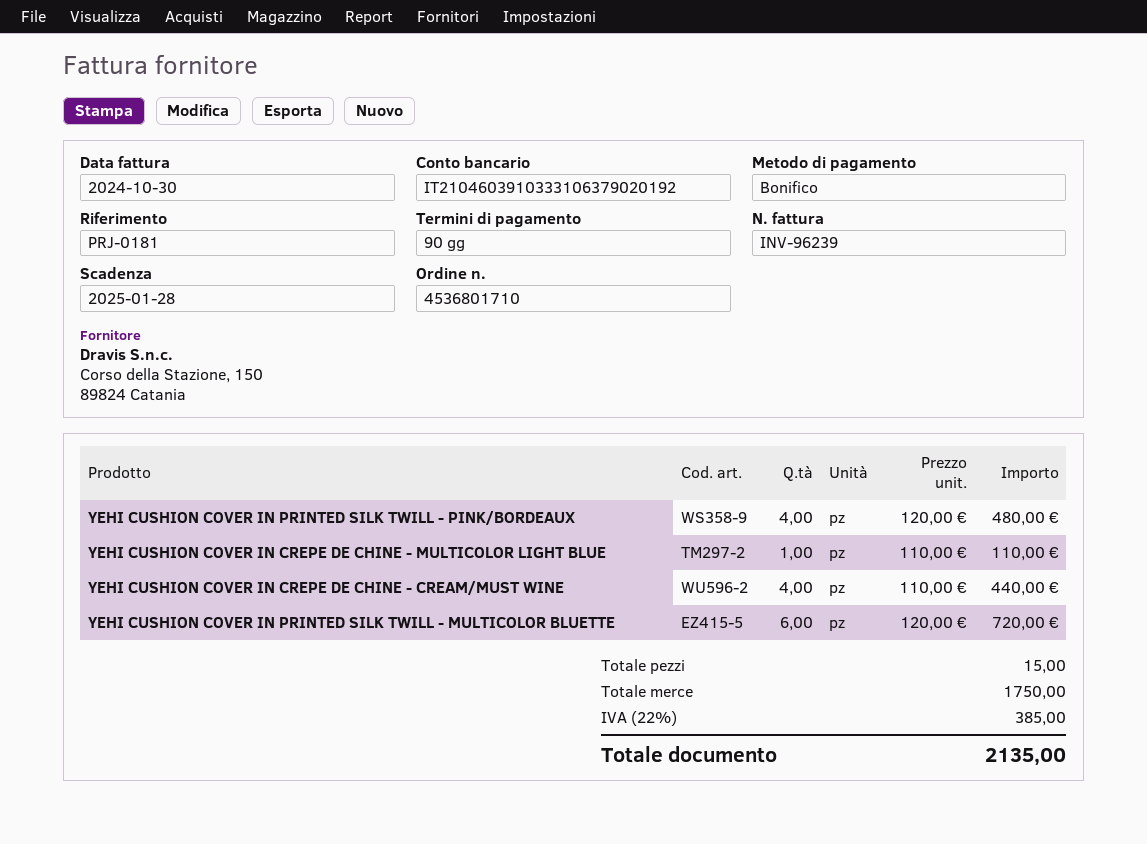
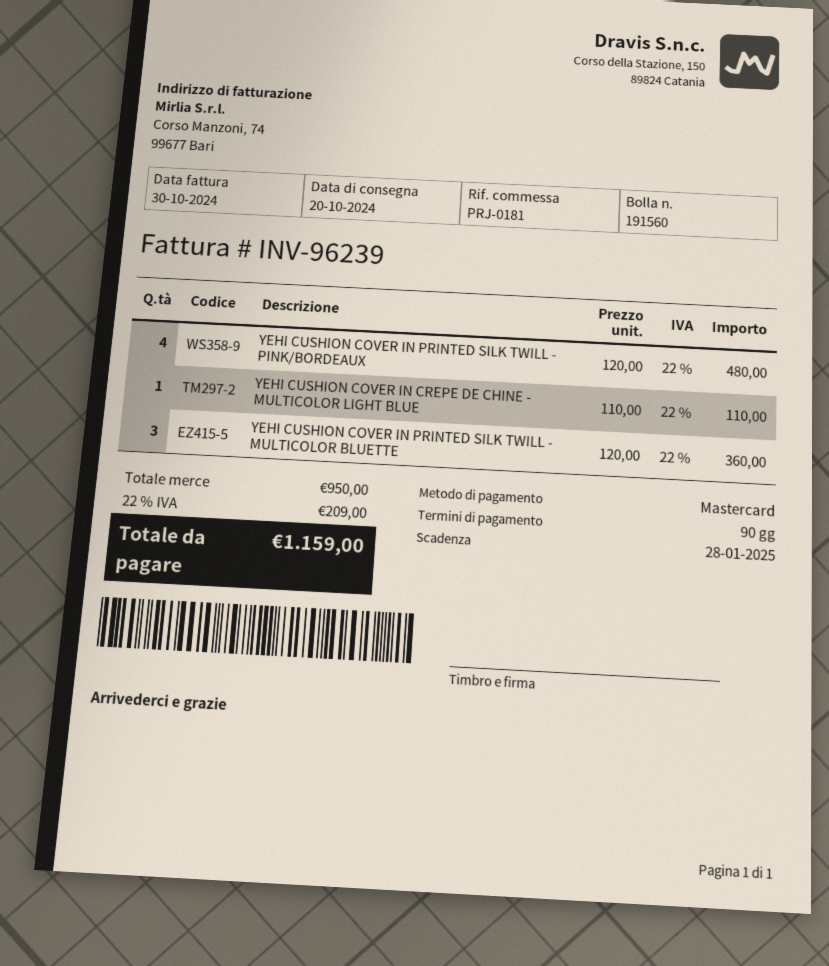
payment method: bank transfer -> Mastercard
YEHI CUSHION COVER IN CREPE DE CHINE - CREAM/MUST WINE: 4 x 110.00 = 440.00 -> none
YEHI CUSHION COVER IN PRINTED SILK TWILL - MULTICOLOR BLUETTE: 6 x 120.00 = 720.00 -> 3 x 120.00 = 360.00
subtotal: 1750.00 -> 950.00
tax: 22% = 385.00 -> 22% = 209.00
total: 2135.00 -> 1159.00

